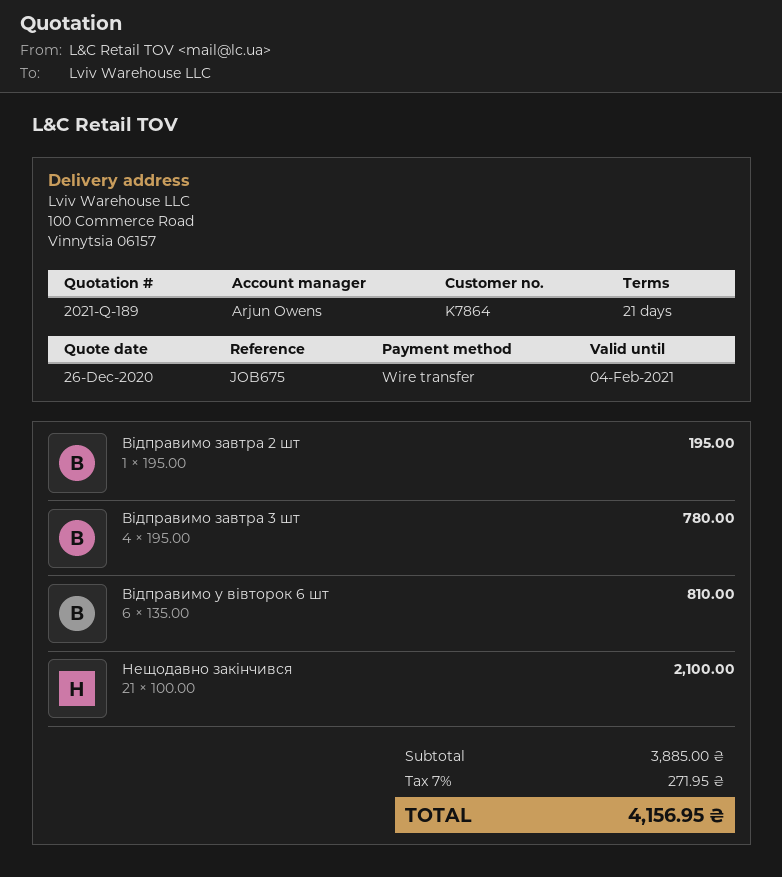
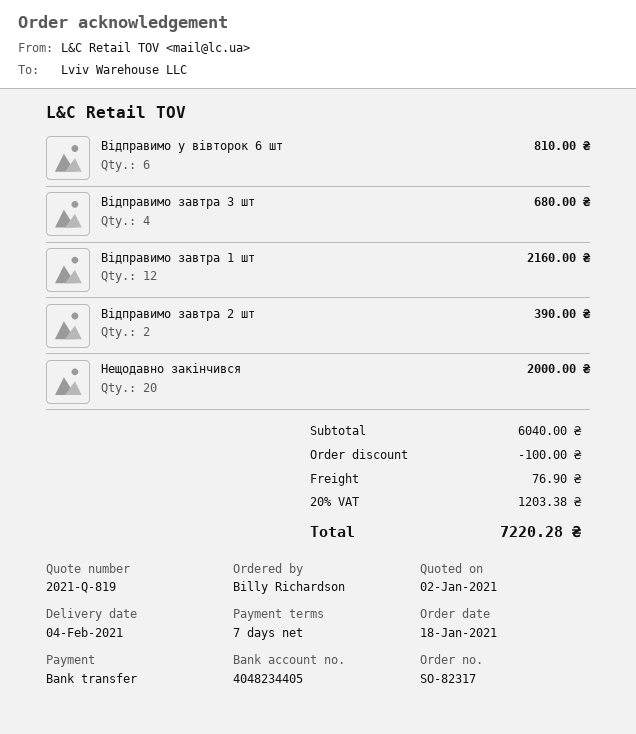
quote number: 2021-Q-189 -> 2021-Q-819
quote date: 2020-12-26 -> 2021-01-02
payment terms: 21 days -> 7 days
Відправимо завтра 2 шт: 1 for 195.00 -> 2 for 390.00
Відправимо завтра 3 шт: 4 for 780.00 -> 4 for 680.00
Нещодавно закінчився: 21 for 2100.00 -> 20 for 2000.00
Відправимо завтра 1 шт: none -> 12 for 2160.00
subtotal: 3885.00 -> 6040.00
discount: none -> 100.00
shipping: none -> 76.90
tax: 7% = 271.95 -> 20% = 1203.38
total: 4156.95 -> 7220.28

